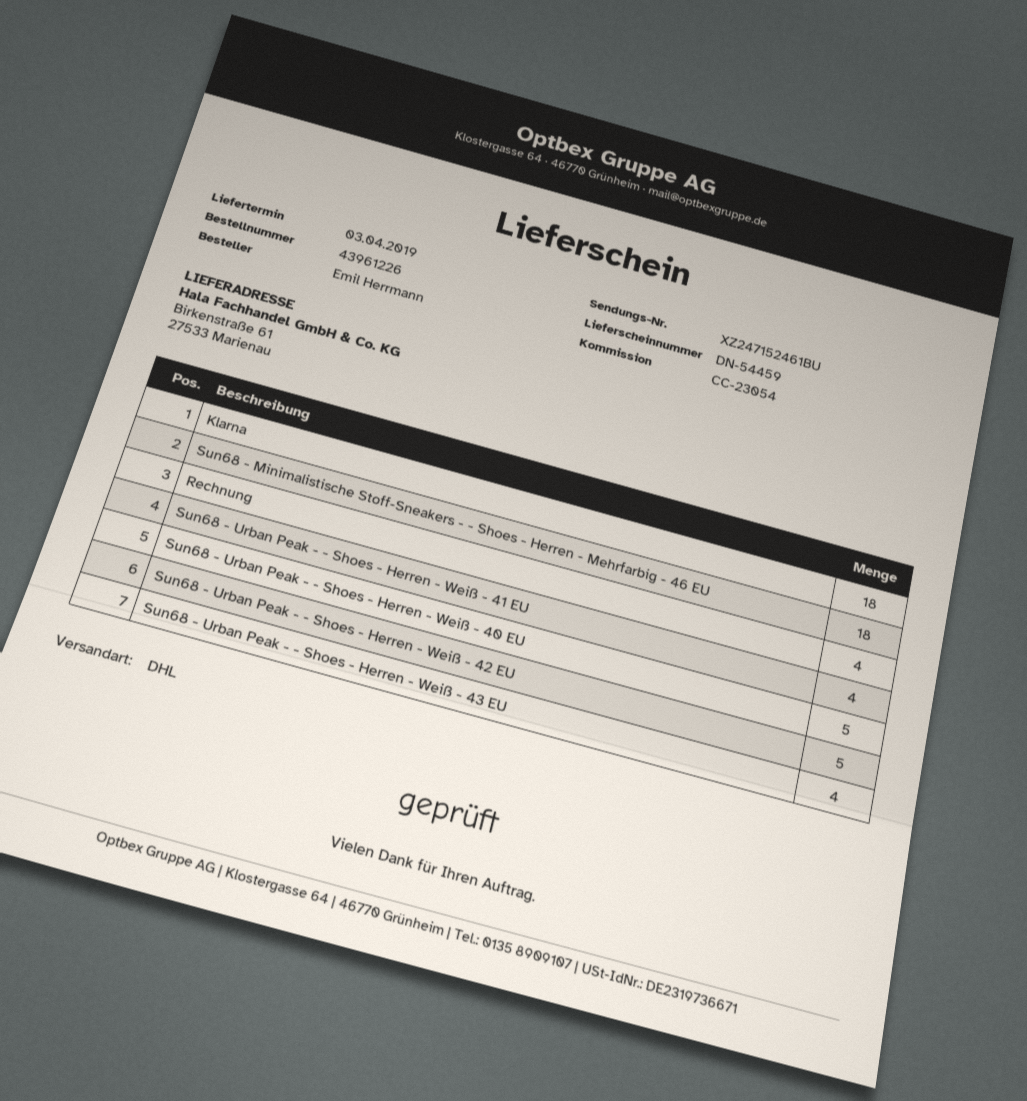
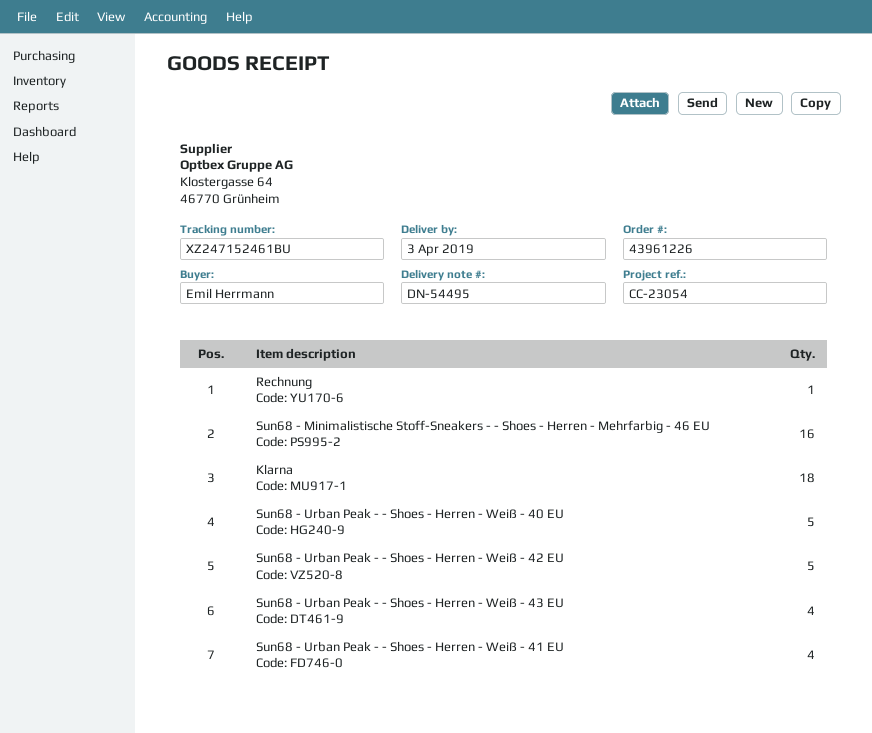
delivery note number: DN-54459 -> DN-54495
Sun68 - Minimalistische Stoff-Sneakers - - Shoes - Herren - Mehrfarbig - 46 EU: 18 -> 16
Rechnung: 4 -> 1

